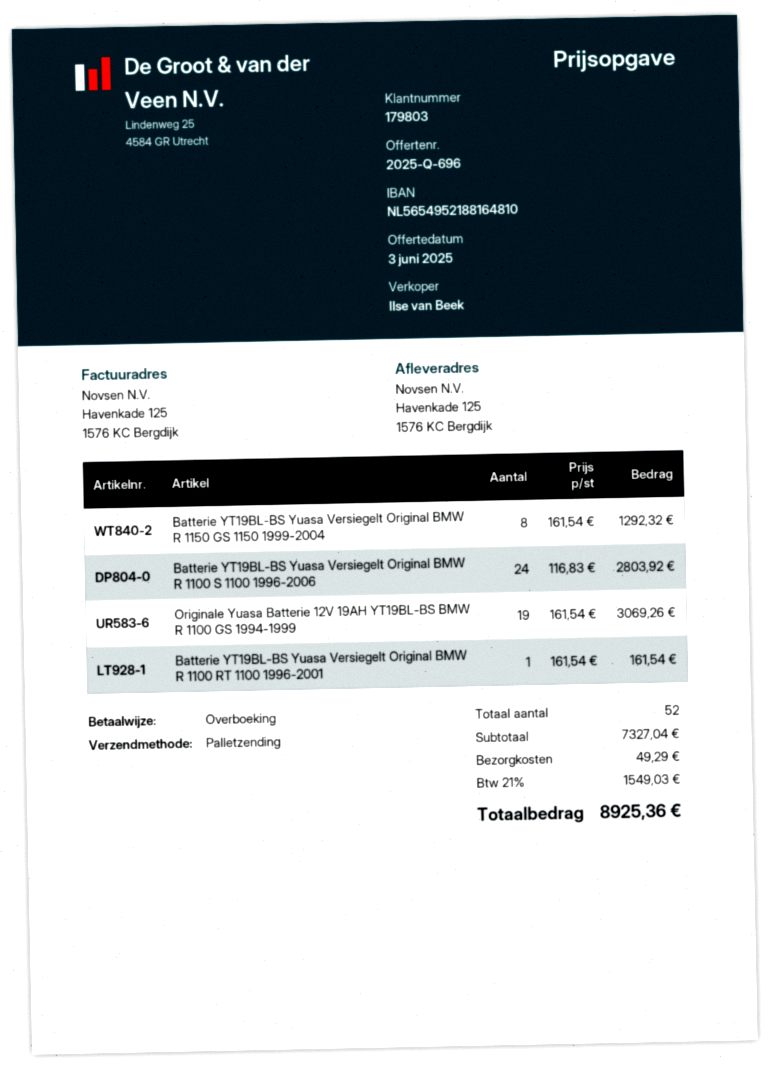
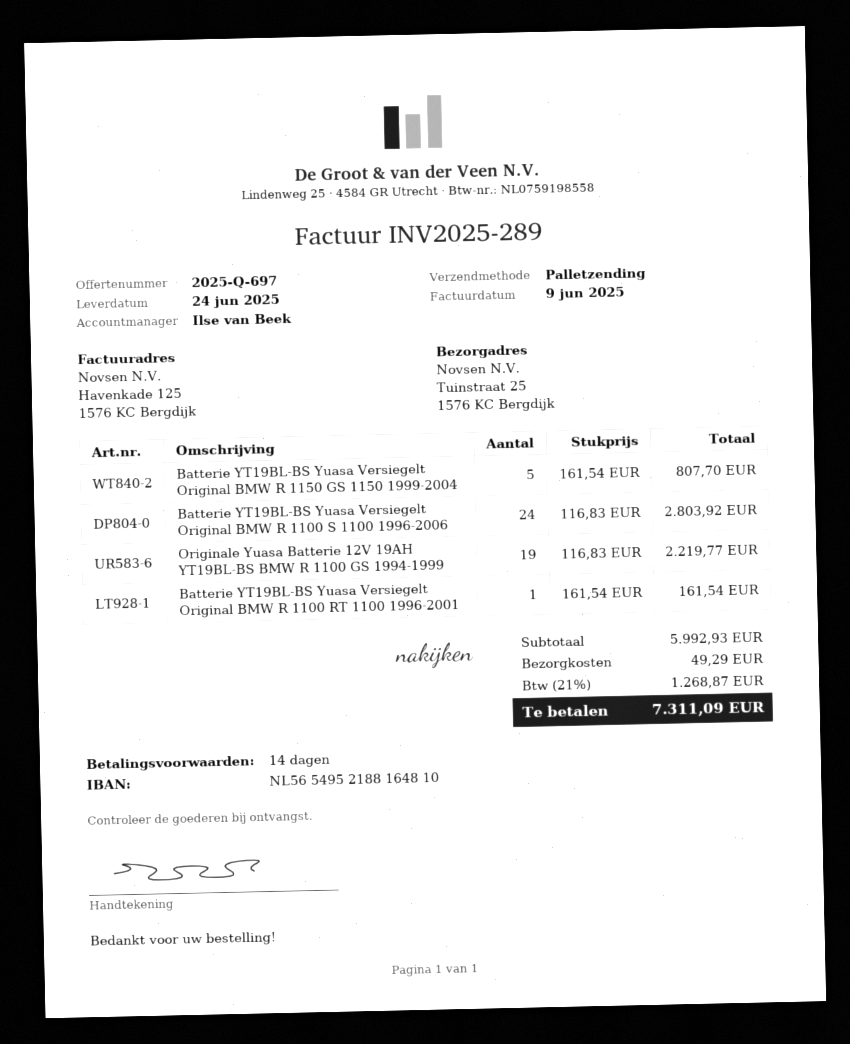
quote number: 2025-Q-696 -> 2025-Q-697
ship to: Havenkade 125, 1576 KC Bergdijk -> Tuinstraat 25, 1576 KC Bergdijk
Batterie YT19BL-BS Yuasa Versiegelt Original BMW R 1150 GS 1150 1999-2004: 8 x 161.54 = 1292.32 -> 5 x 161.54 = 807.70
Originale Yuasa Batterie 12V 19AH YT19BL-BS BMW R 1100 GS 1994-1999: 19 x 161.54 = 3069.26 -> 19 x 116.83 = 2219.77
subtotal: 7327.04 -> 5992.93
tax: 21% = 1549.03 -> 21% = 1268.87
total: 8925.36 -> 7311.09

